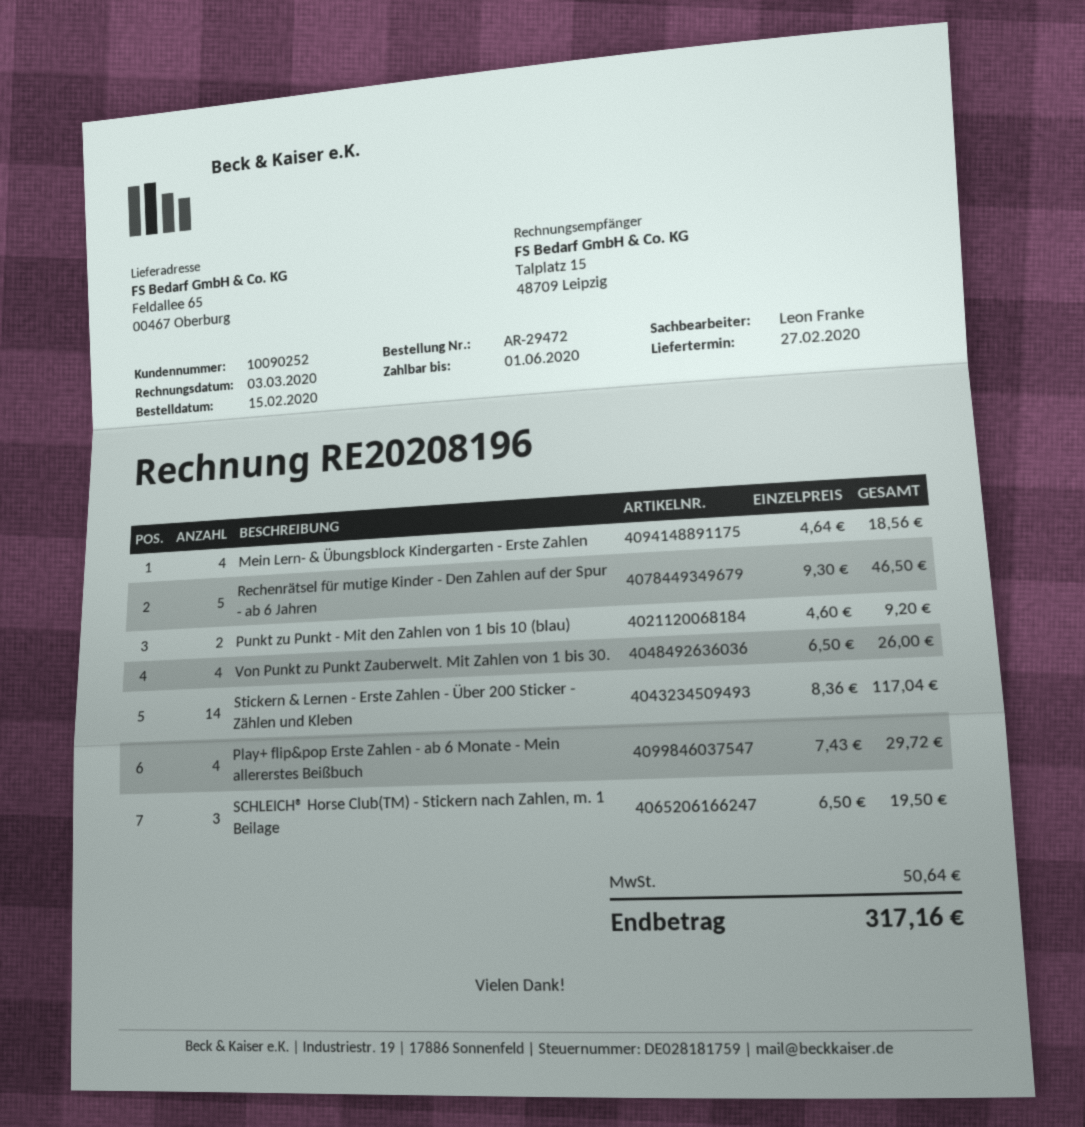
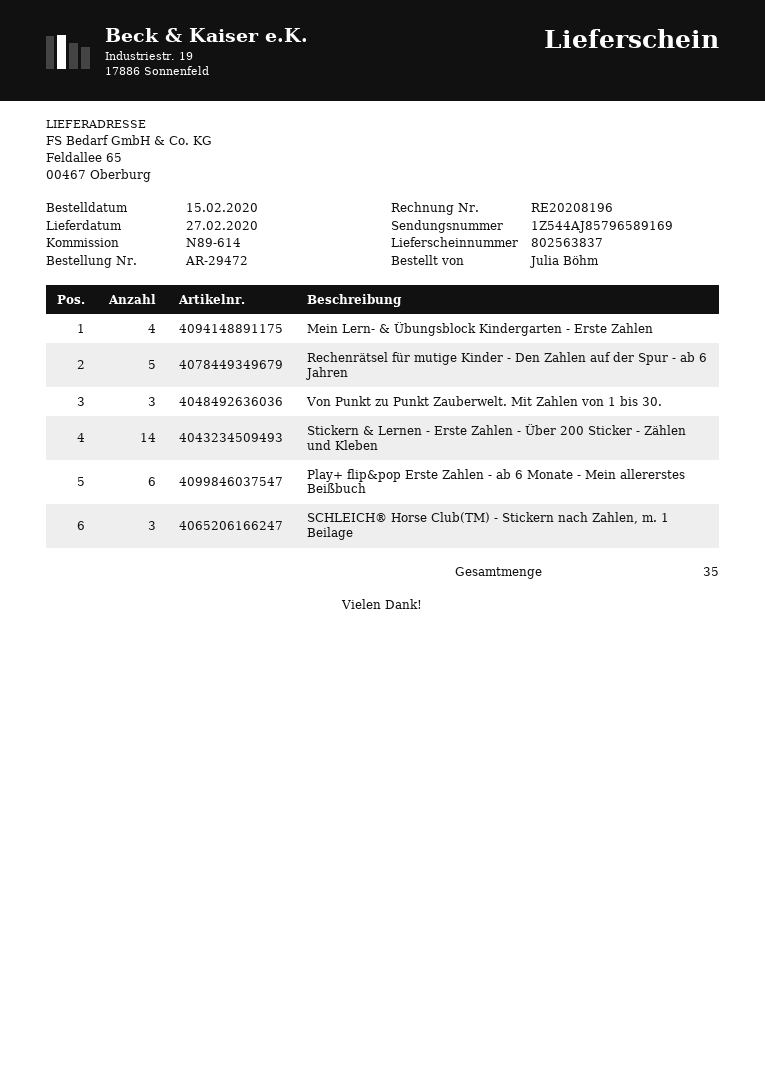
Punkt zu Punkt - Mit den Zahlen von 1 bis 10 (blau): 2 -> none
Von Punkt zu Punkt Zauberwelt. Mit Zahlen von 1 bis 30.: 4 -> 3
Play+ flip&pop Erste Zahlen - ab 6 Monate - Mein allererstes Beißbuch: 4 -> 6

